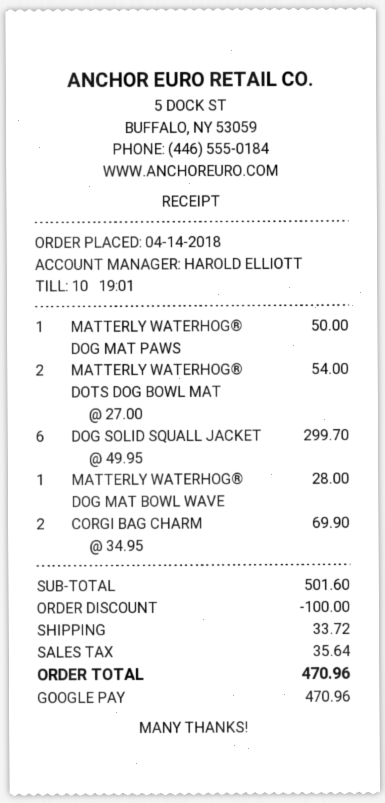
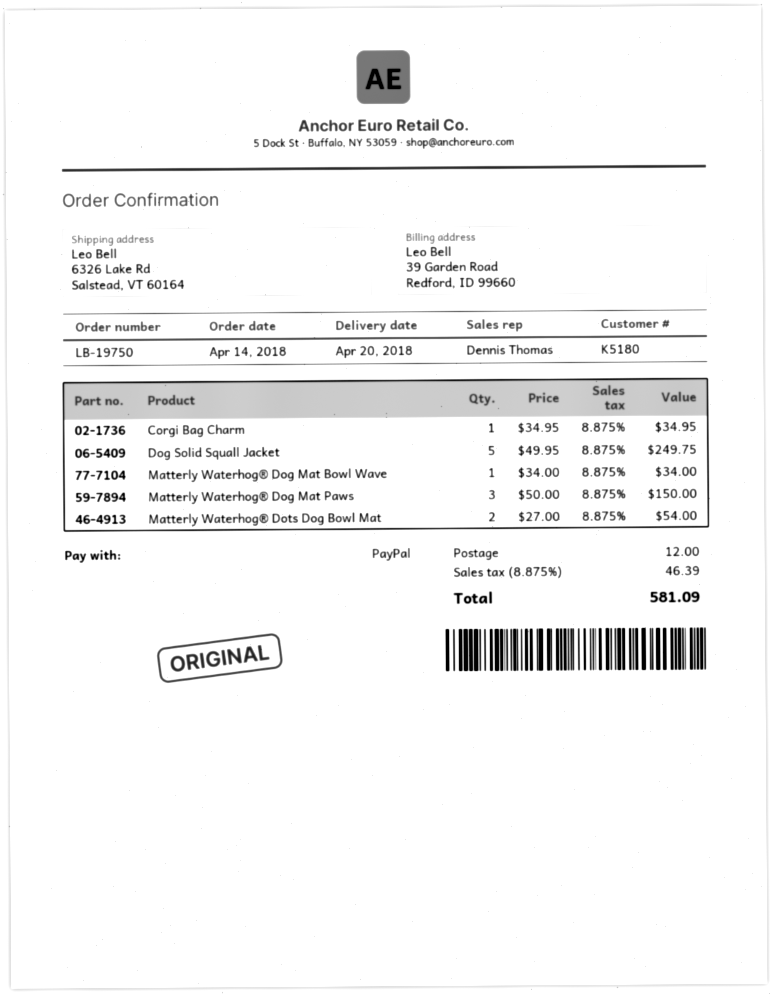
sales rep: HAROLD ELLIOTT -> Dennis Thomas
payment method: Google Pay -> PayPal
MATTERLY WATERHOG® DOG MAT PAWS: 1 x 50.00 = 50.00 -> 3 x 50.00 = 150.00
DOG SOLID SQUALL JACKET: 6 x 49.95 = 299.70 -> 5 x 49.95 = 249.75
MATTERLY WATERHOG® DOG MAT BOWL WAVE: 1 x 28.00 = 28.00 -> 1 x 34.00 = 34.00
CORGI BAG CHARM: 2 x 34.95 = 69.90 -> 1 x 34.95 = 34.95
discount: 100.00 -> none
shipping: 33.72 -> 12.00
tax: 35.64 -> 46.39
total: 470.96 -> 581.09

